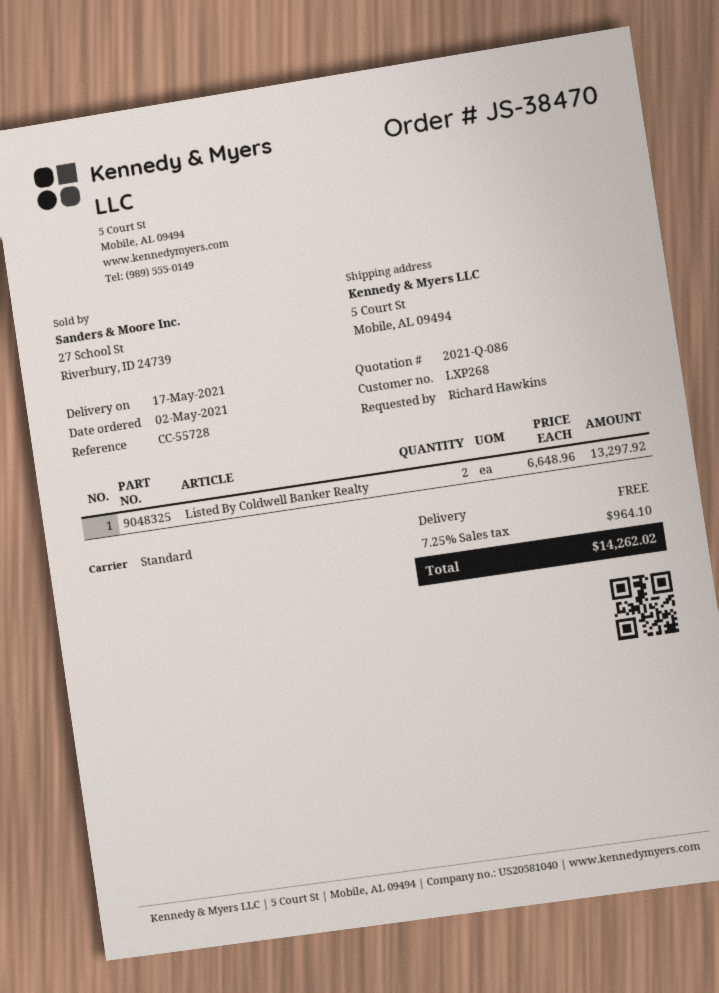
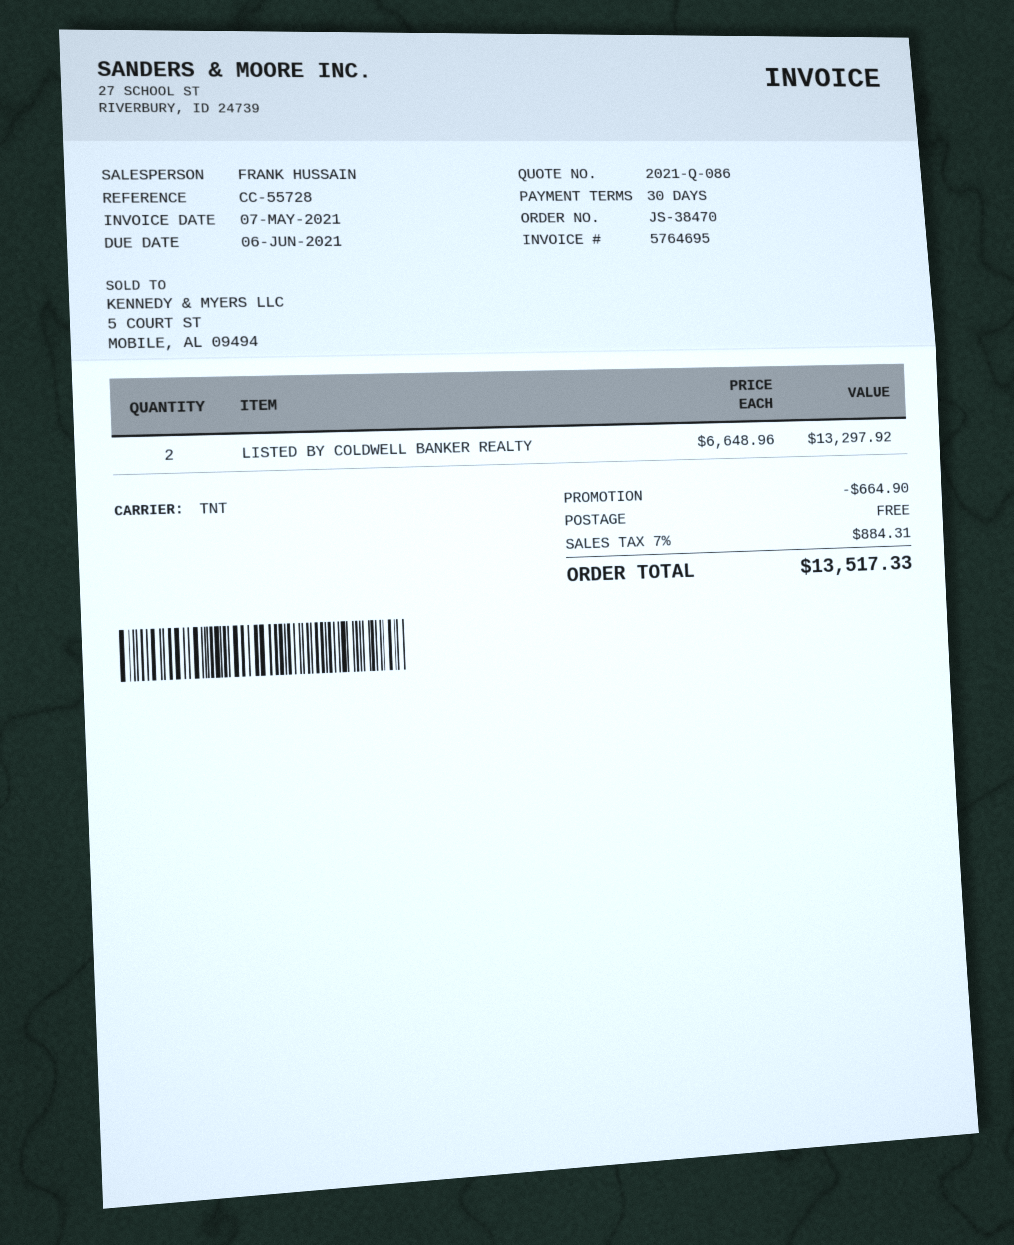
shipping method: standard -> TNT
discount: none -> 664.90
tax: 7.25% = 964.10 -> 7% = 884.31
total: 14262.02 -> 13517.33

